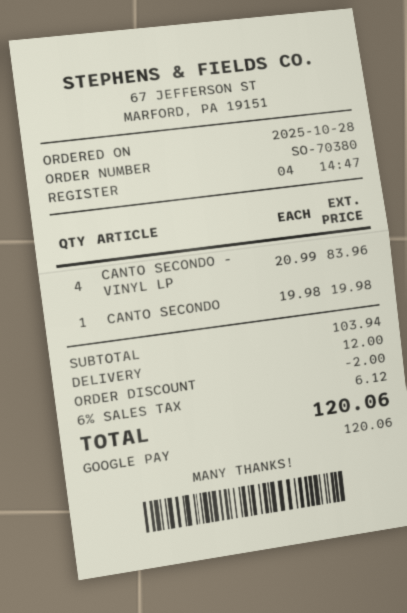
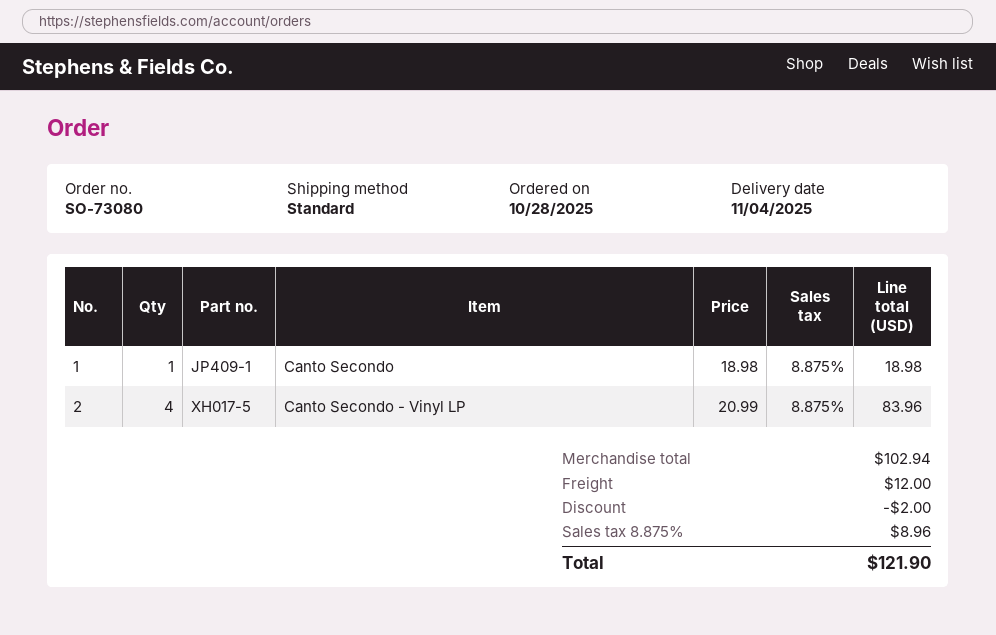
order number: SO-70380 -> SO-73080
CANTO SECONDO: 1 x 19.98 = 19.98 -> 1 x 18.98 = 18.98
subtotal: 103.94 -> 102.94
tax: 6% = 6.12 -> 8.875% = 8.96
total: 120.06 -> 121.90

